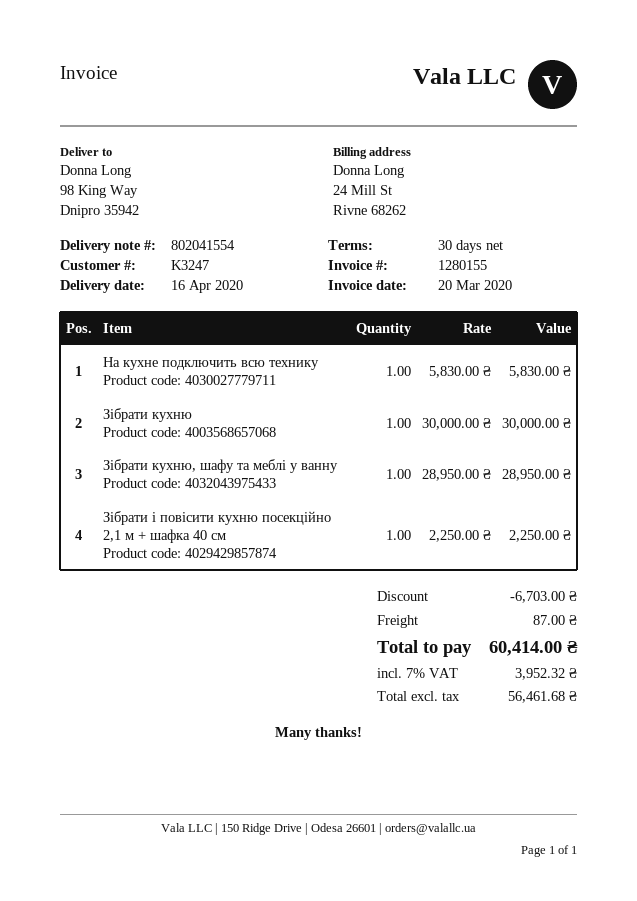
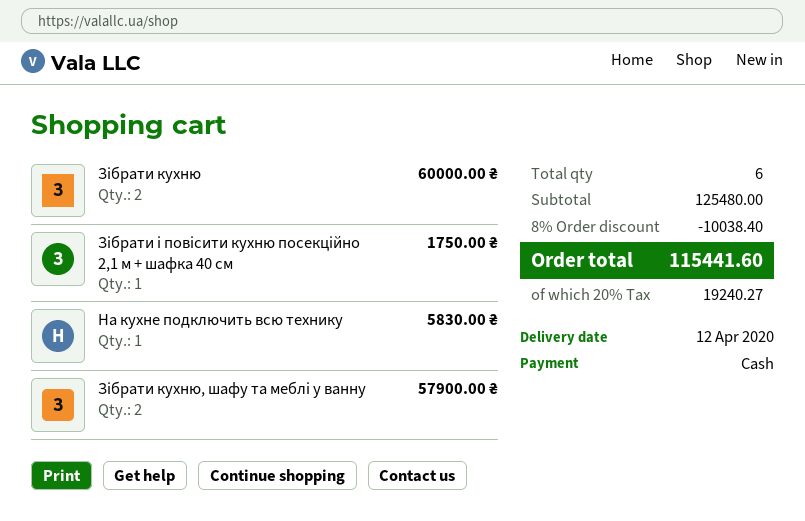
delivery date: 2020-04-16 -> 2020-04-12
Зібрати кухню: 1 for 30000.00 -> 2 for 60000.00
Зібрати кухню, шафу та меблі у ванну: 1 for 28950.00 -> 2 for 57900.00
Зібрати і повісити кухню посекційно 2,1 м + шафка 40 см: 1 for 2250.00 -> 1 for 1750.00
discount: 6703.00 -> 10038.40
shipping: 87.00 -> none
tax: 7% = 3952.32 -> 20% = 19240.27
total: 60414.00 -> 115441.60

